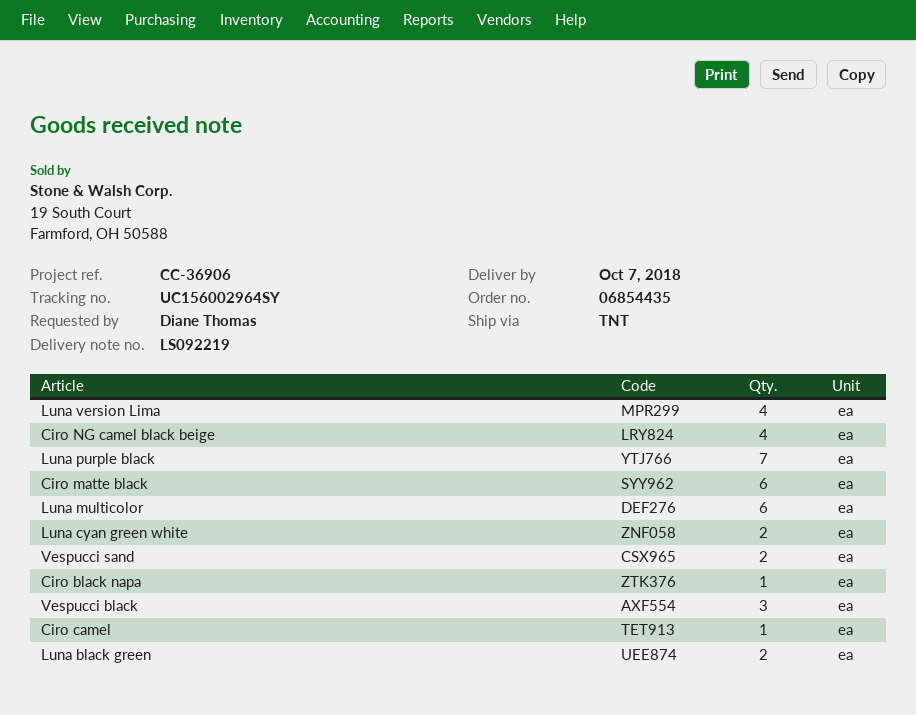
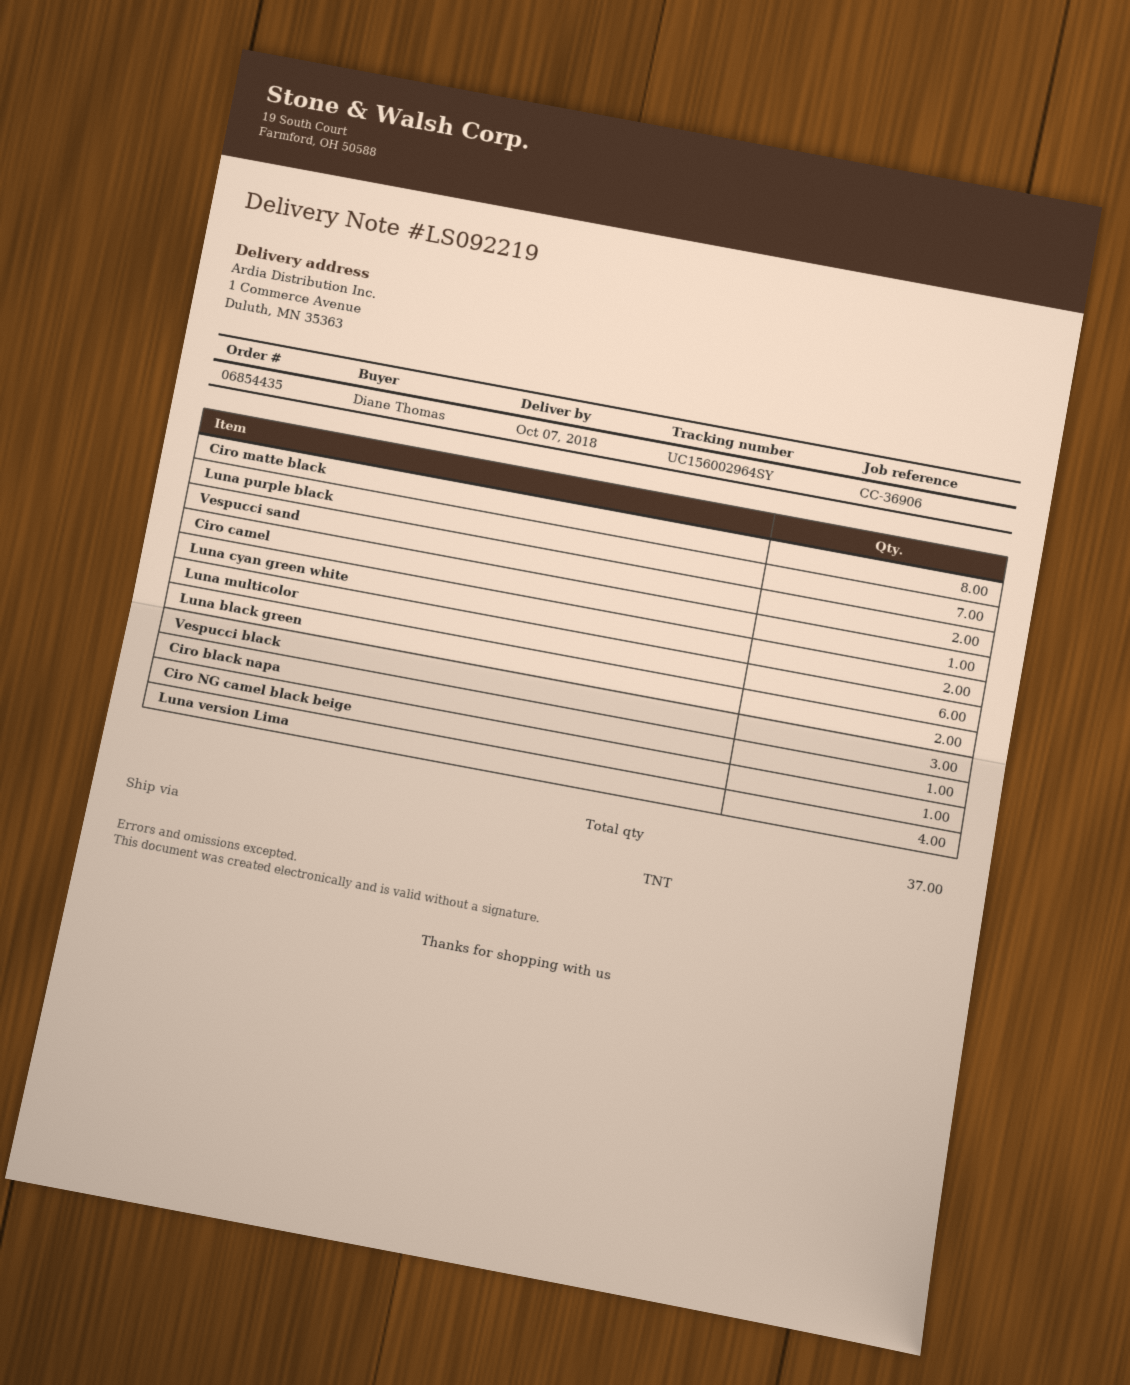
Ciro NG camel black beige: 4 -> 1
Ciro matte black: 6 -> 8

